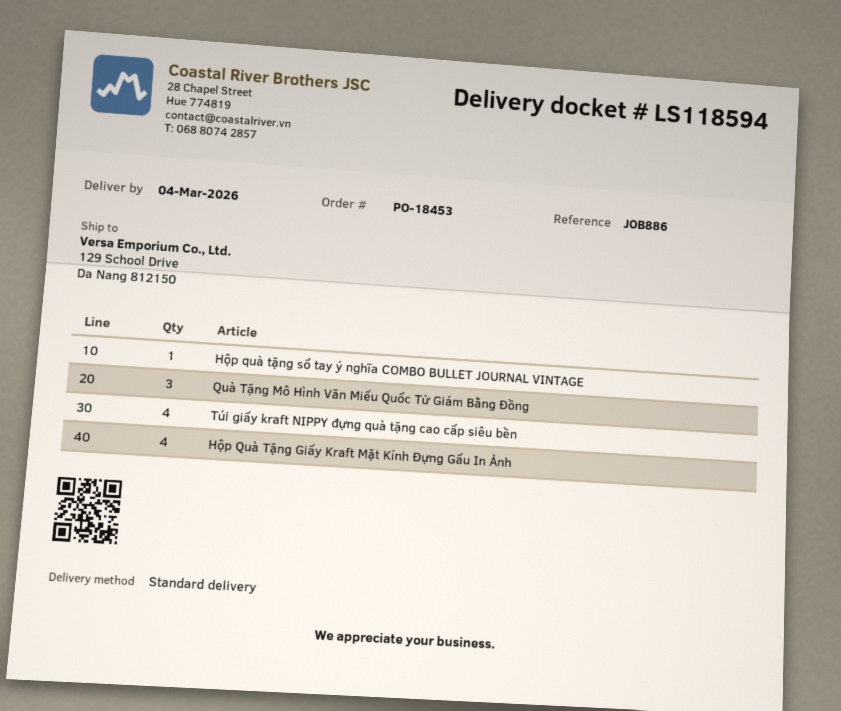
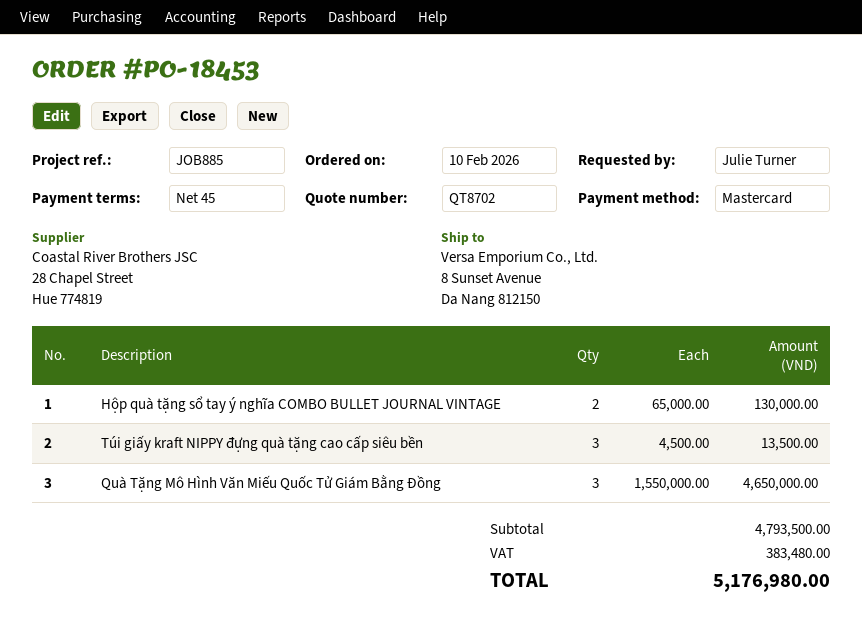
reference: JOB886 -> JOB885
ship to: 129 School Drive, Da Nang 812150 -> 8 Sunset Avenue, Da Nang 812150
Hộp quà tặng sổ tay ý nghĩa COMBO BULLET JOURNAL VINTAGE: 1 -> 2
Túi giấy kraft NIPPY đựng quà tặng cao cấp siêu bền: 4 -> 3
Hộp Quà Tặng Giấy Kraft Mặt Kính Đựng Gấu In Ảnh: 4 -> none

